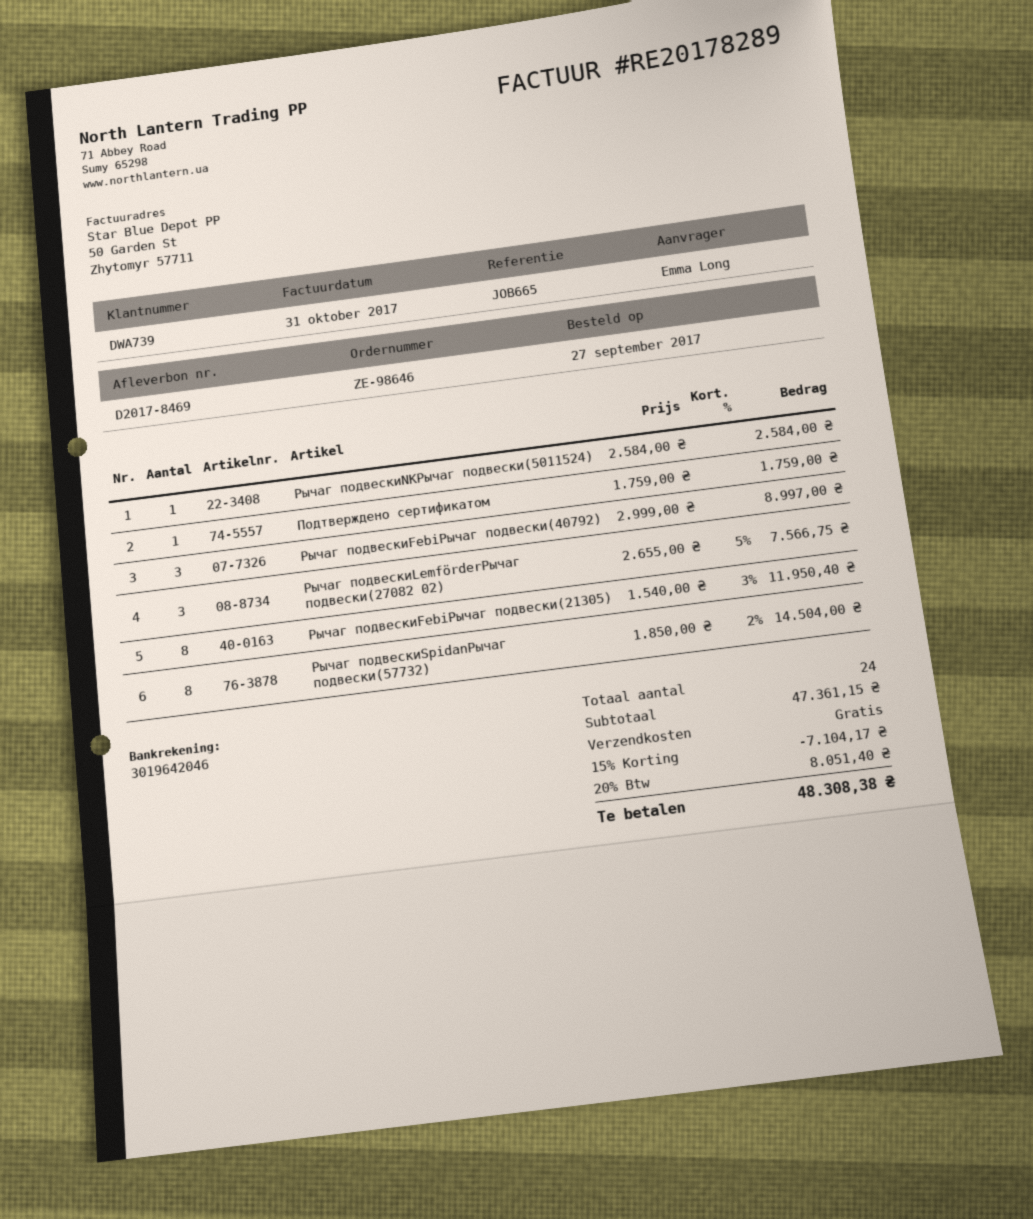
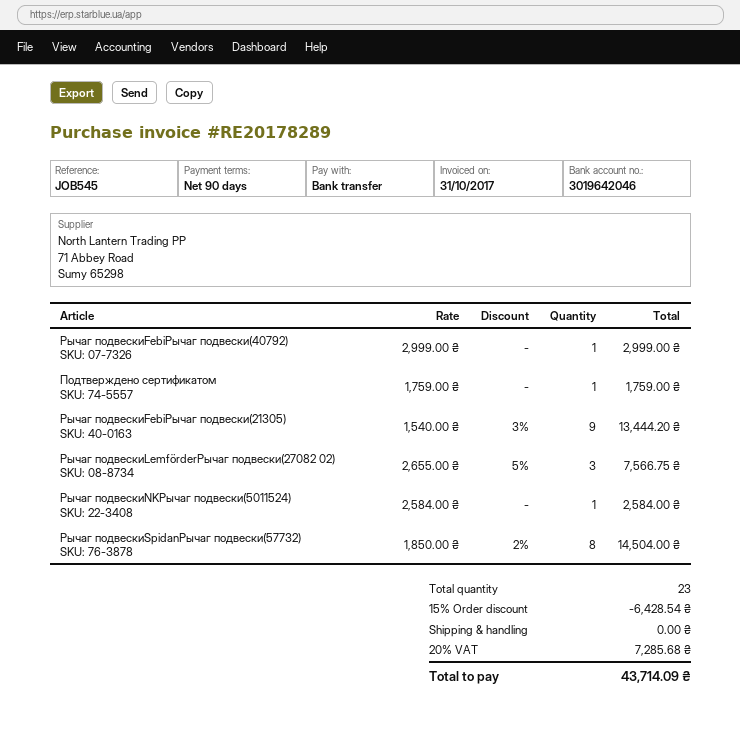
reference: JOB665 -> JOB545
Рычаг подвескиFebiРычаг подвески(40792): 3 x 2999.00 = 8997.00 -> 1 x 2999.00 = 2999.00
Рычаг подвескиFebiРычаг подвески(21305): 8 x 1540.00 - 3% = 11950.40 -> 9 x 1540.00 - 3% = 13444.20
total quantity: 24 -> 23
discount: 15% = 7104.17 -> 15% = 6428.54
tax: 20% = 8051.40 -> 20% = 7285.68
total: 48308.38 -> 43714.09

